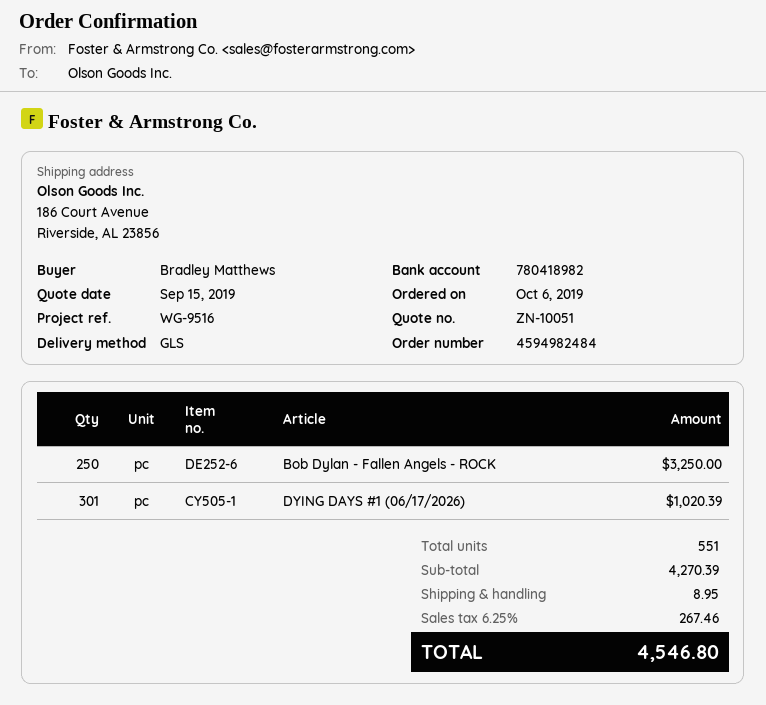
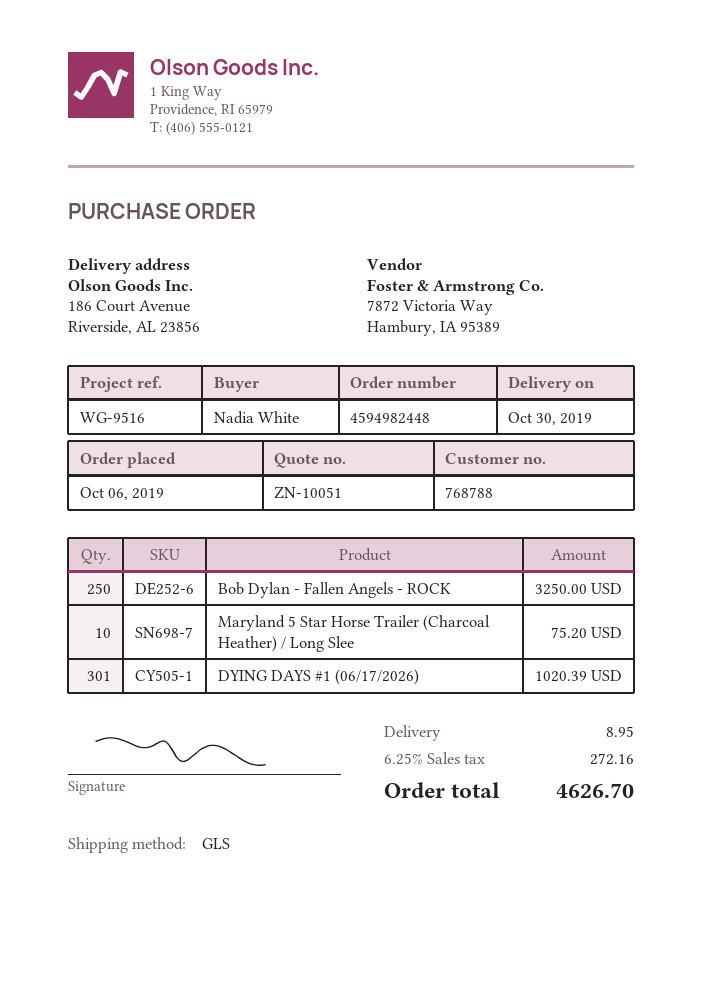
order number: 4594982484 -> 4594982448
ordered by: Bradley Matthews -> Nadia White
Maryland 5 Star Horse Trailer (Charcoal Heather) / Long Slee: none -> 10 for 75.20
tax: 6.25% = 267.46 -> 6.25% = 272.16
total: 4546.80 -> 4626.70

